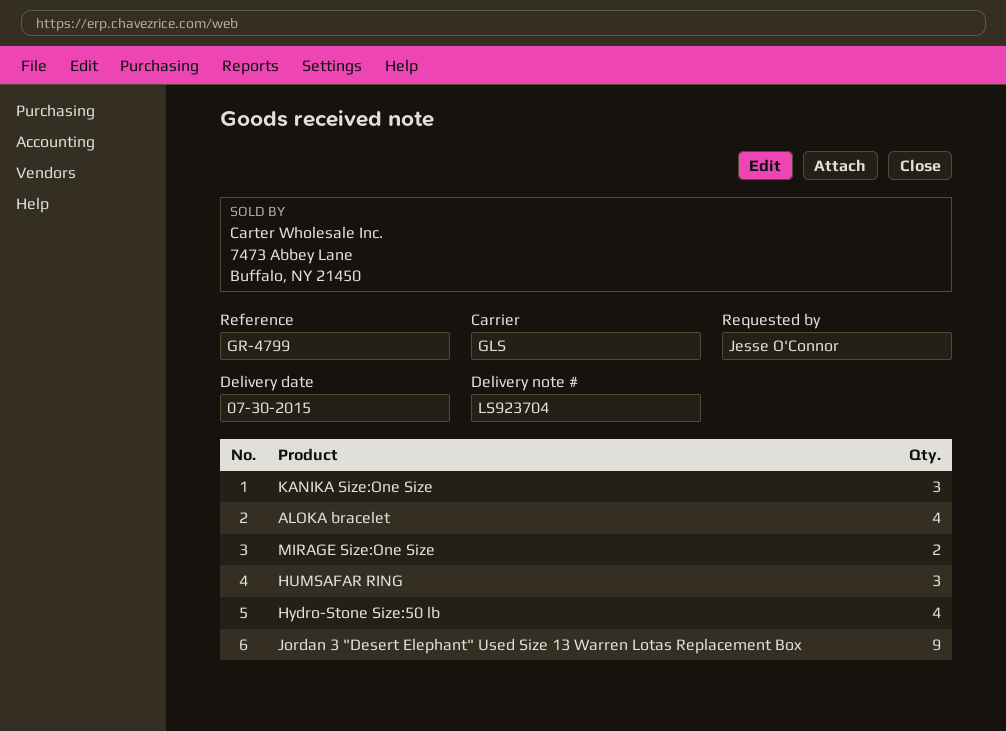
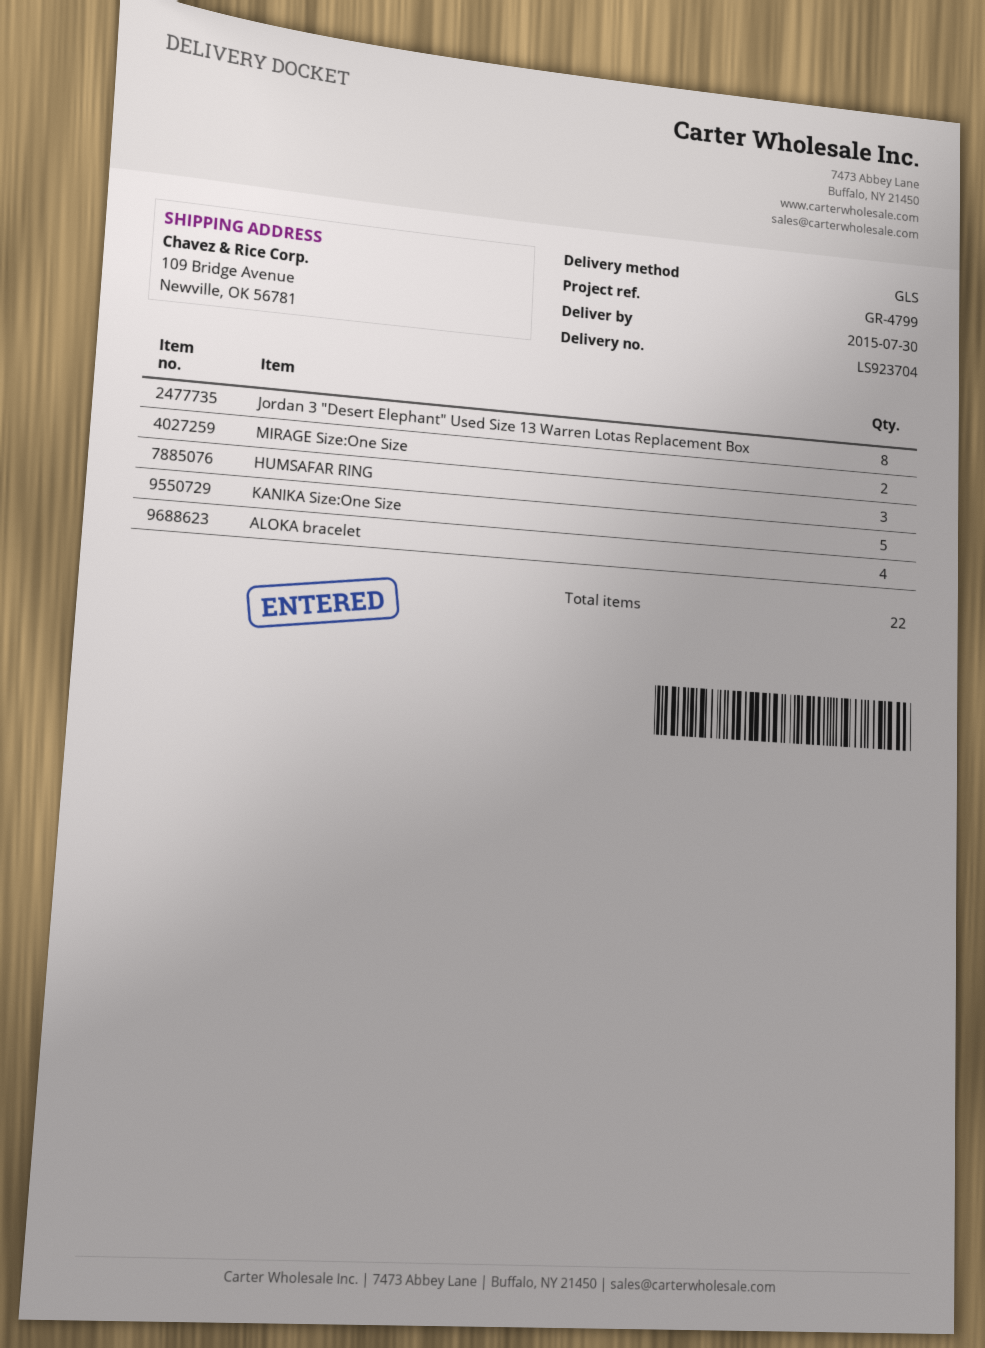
KANIKA Size:One Size: 3 -> 5
Hydro-Stone Size:50 lb: 4 -> none
Jordan 3 "Desert Elephant" Used Size 13 Warren Lotas Replacement Box: 9 -> 8

